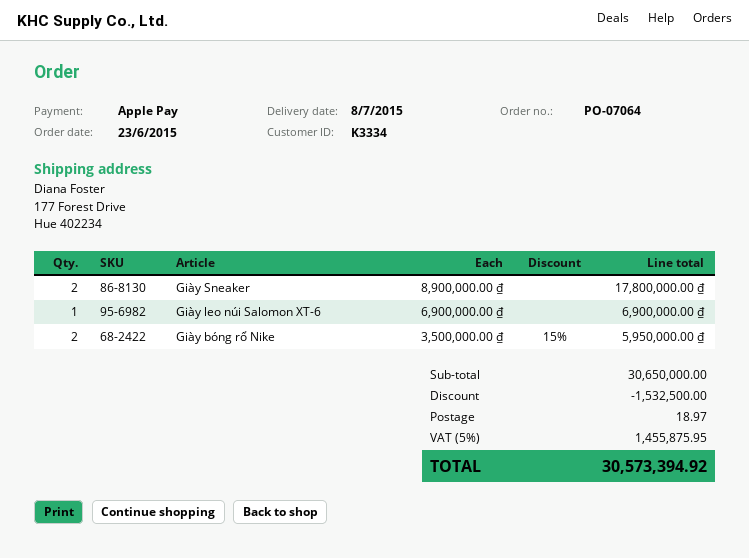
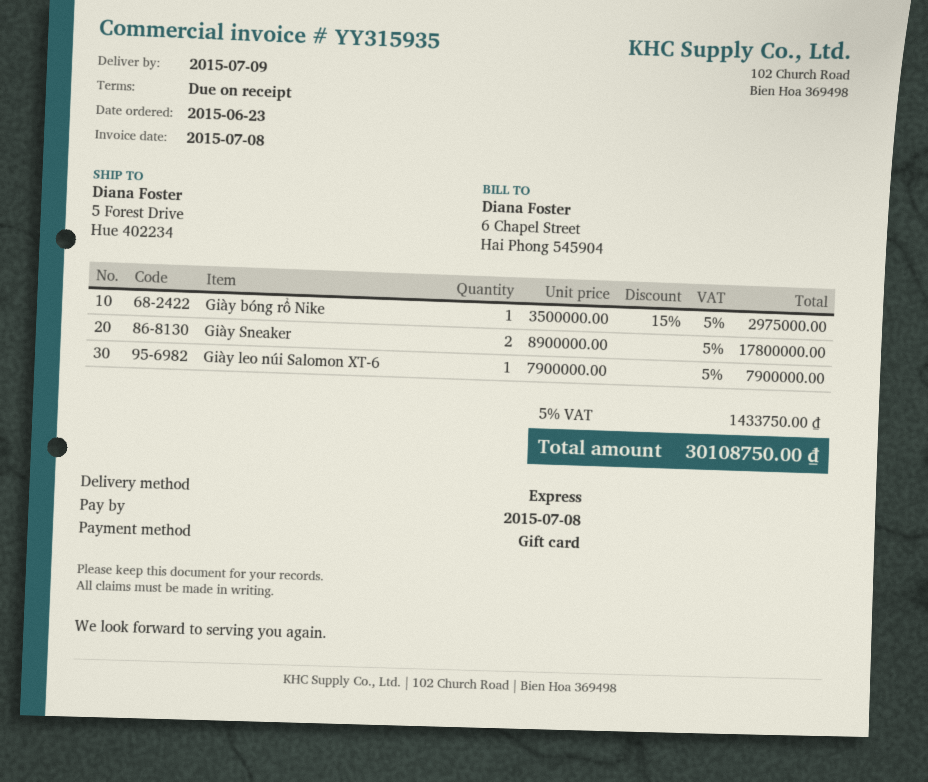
delivery date: 2015-07-08 -> 2015-07-09
payment method: Apple Pay -> gift card
ship to: 177 Forest Drive, Hue 402234 -> 5 Forest Drive, Hue 402234
Giày leo núi Salomon XT-6: 1 x 6900000.00 = 6900000.00 -> 1 x 7900000.00 = 7900000.00
Giày bóng rổ Nike: 2 x 3500000.00 - 15% = 5950000.00 -> 1 x 3500000.00 - 15% = 2975000.00
discount: 1532500.00 -> none
shipping: 18.97 -> none
tax: 5% = 1455875.95 -> 5% = 1433750.00
total: 30573394.92 -> 30108750.00

